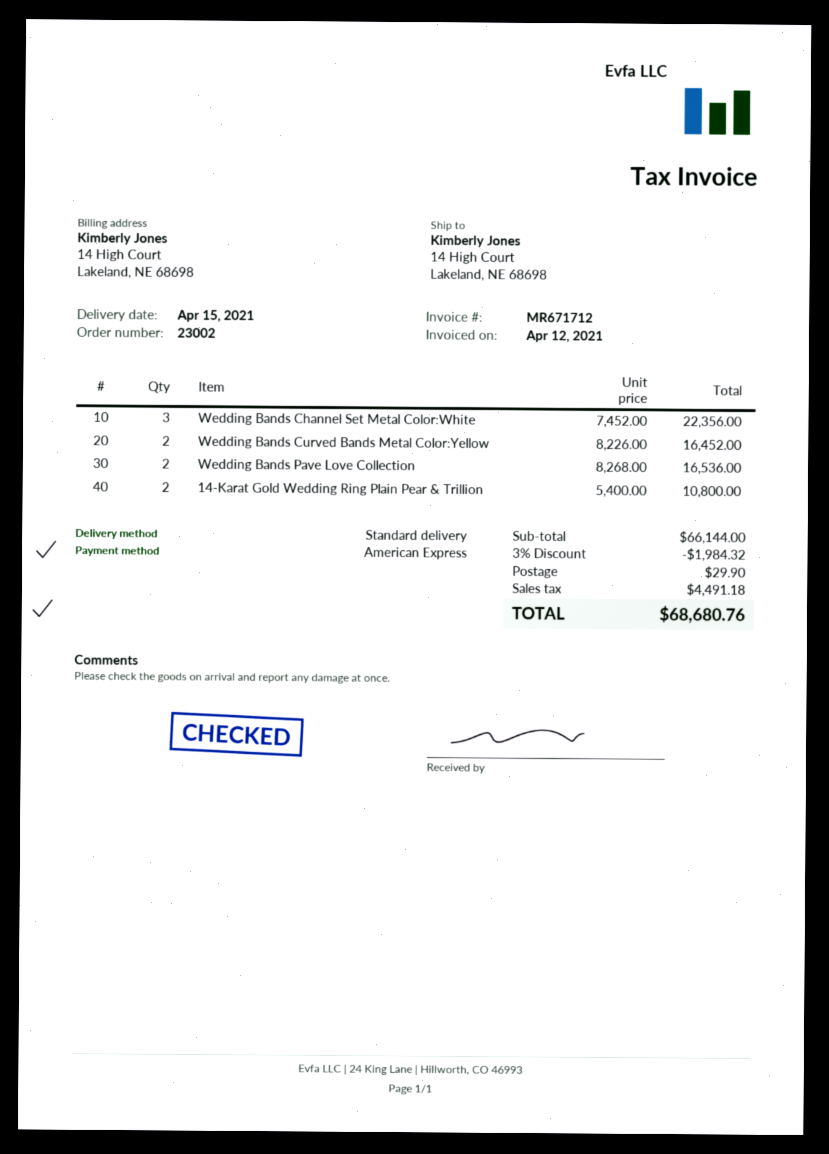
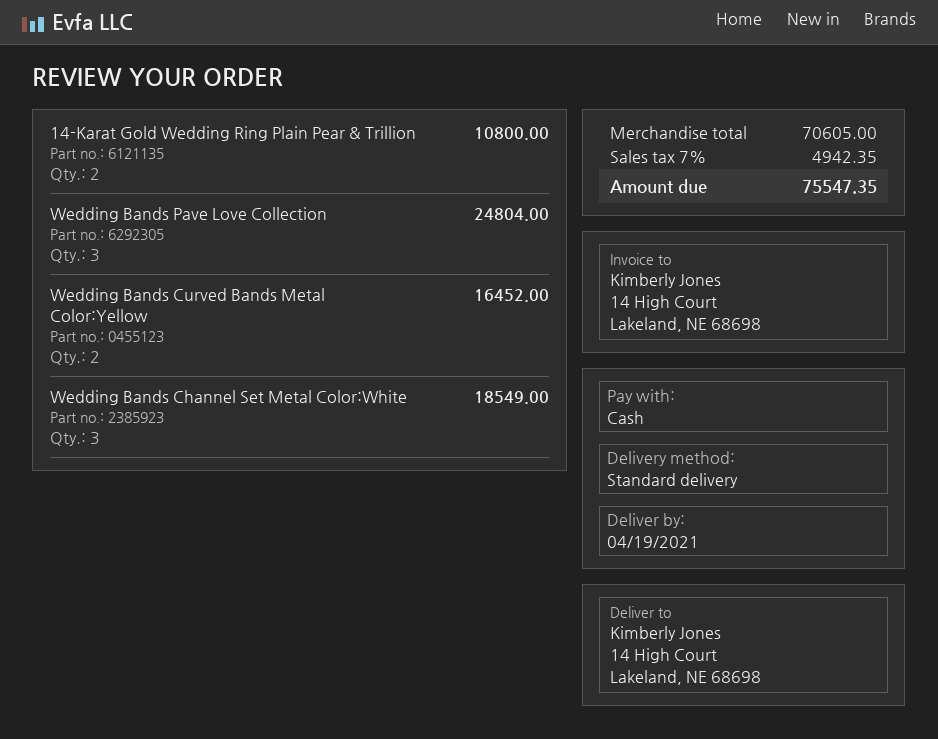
delivery date: 2021-04-15 -> 2021-04-19
payment method: American Express -> cash
Wedding Bands Channel Set Metal Color:White: 3 for 22356.00 -> 3 for 18549.00
Wedding Bands Pave Love Collection: 2 for 16536.00 -> 3 for 24804.00
subtotal: 66144.00 -> 70605.00
discount: 3% = 1984.32 -> none
shipping: 29.90 -> none
tax: 4491.18 -> 4942.35
total: 68680.76 -> 75547.35

